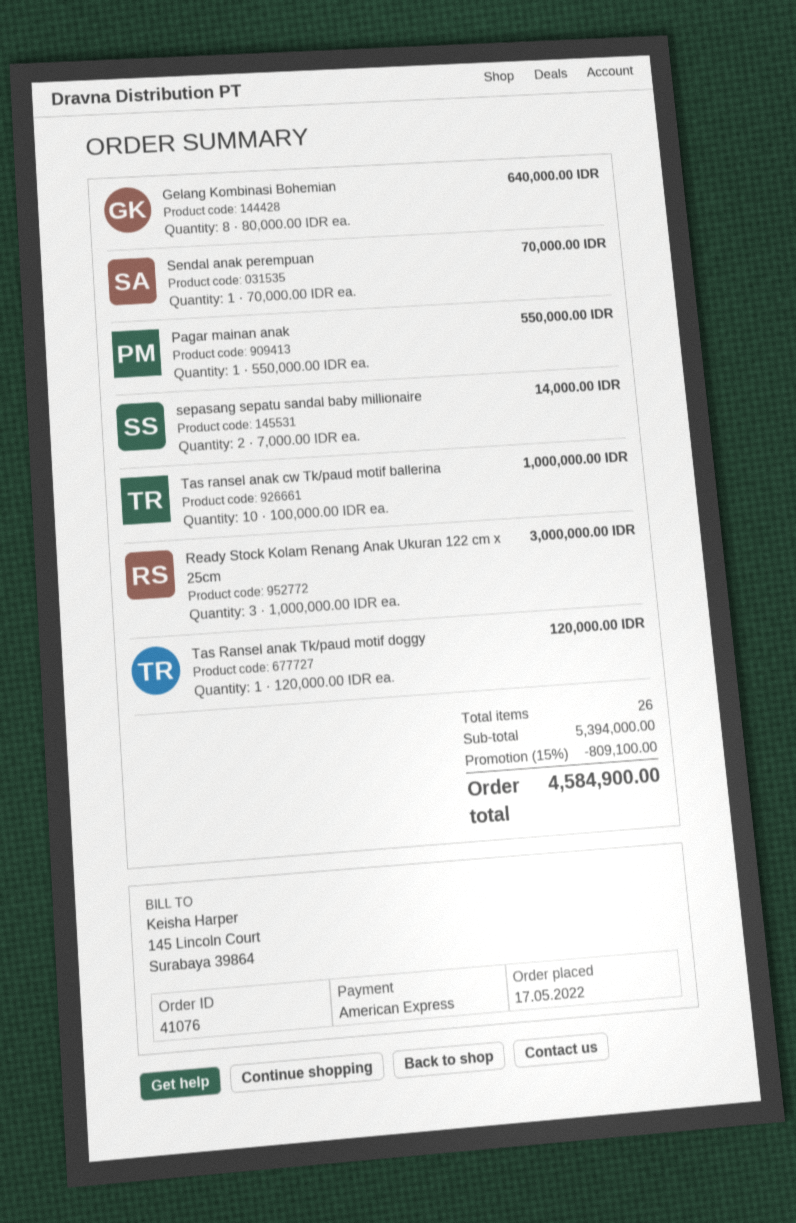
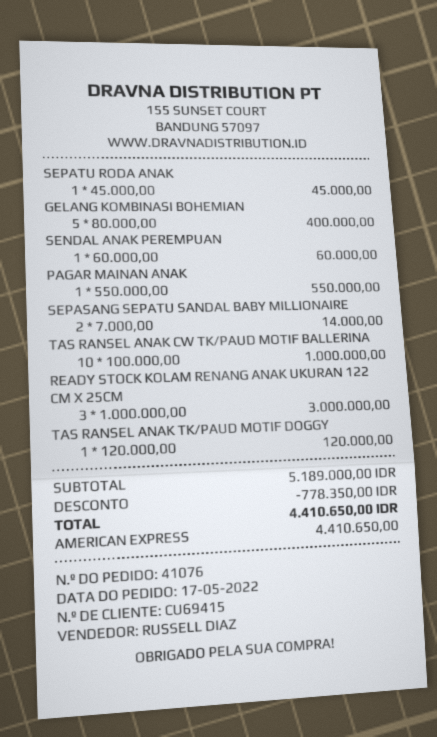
Gelang Kombinasi Bohemian: 8 x 80000.00 = 640000.00 -> 5 x 80000.00 = 400000.00
Sendal anak perempuan: 1 x 70000.00 = 70000.00 -> 1 x 60000.00 = 60000.00
SEPATU RODA ANAK: none -> 1 x 45000.00 = 45000.00
subtotal: 5394000.00 -> 5189000.00
discount: 809100.00 -> 778350.00
total: 4584900.00 -> 4410650.00

